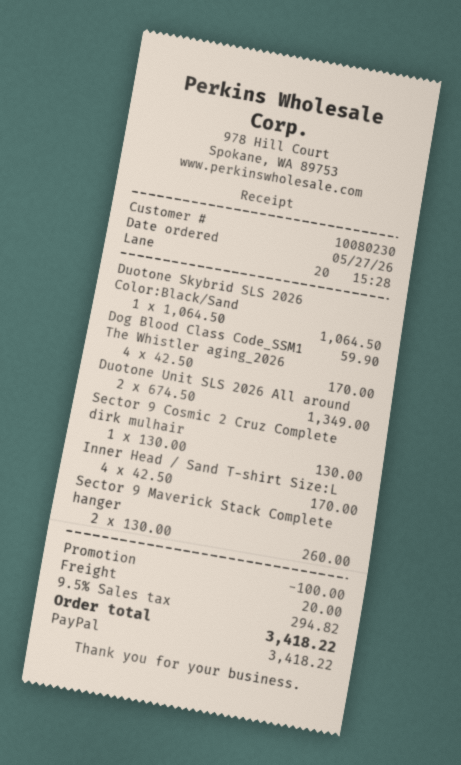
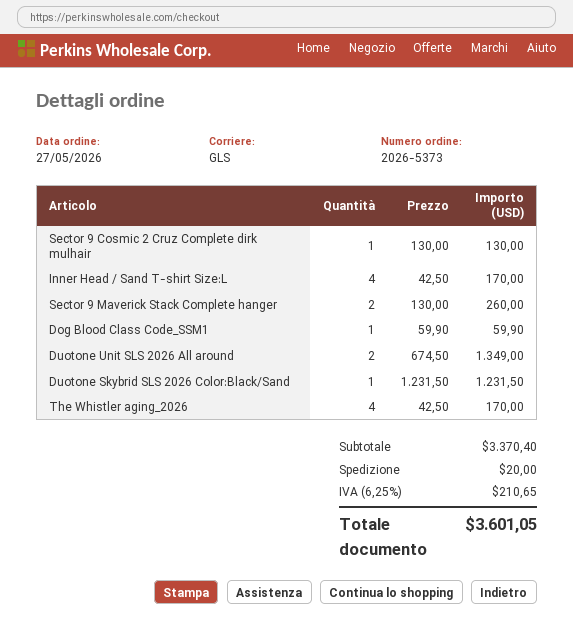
Duotone Skybrid SLS 2026 Color:Black/Sand: 1 x 1064.50 = 1064.50 -> 1 x 1231.50 = 1231.50
discount: 100.00 -> none
tax: 9.5% = 294.82 -> 6.25% = 210.65
total: 3418.22 -> 3601.05

